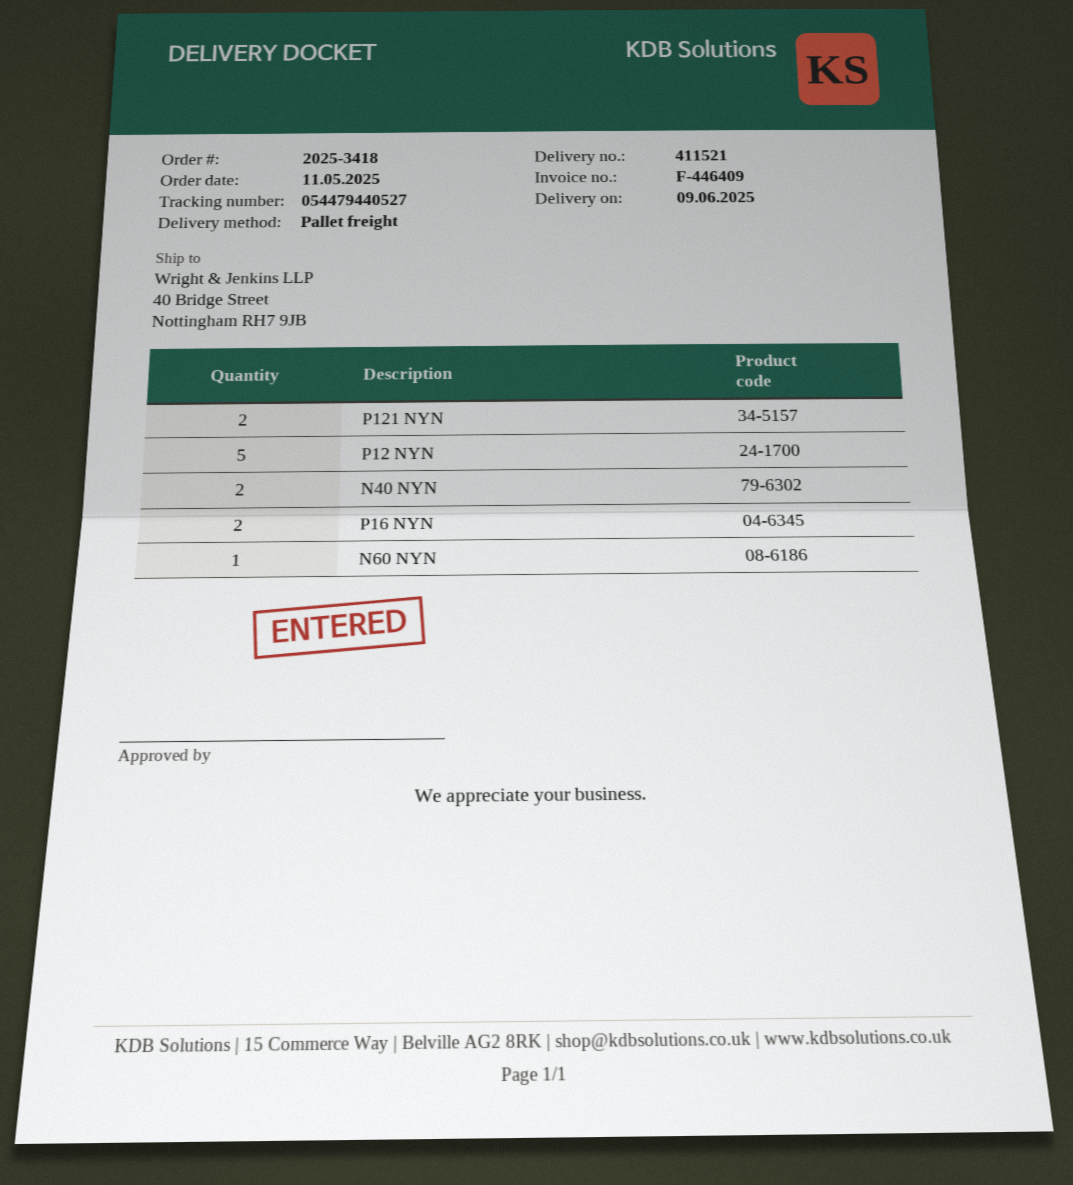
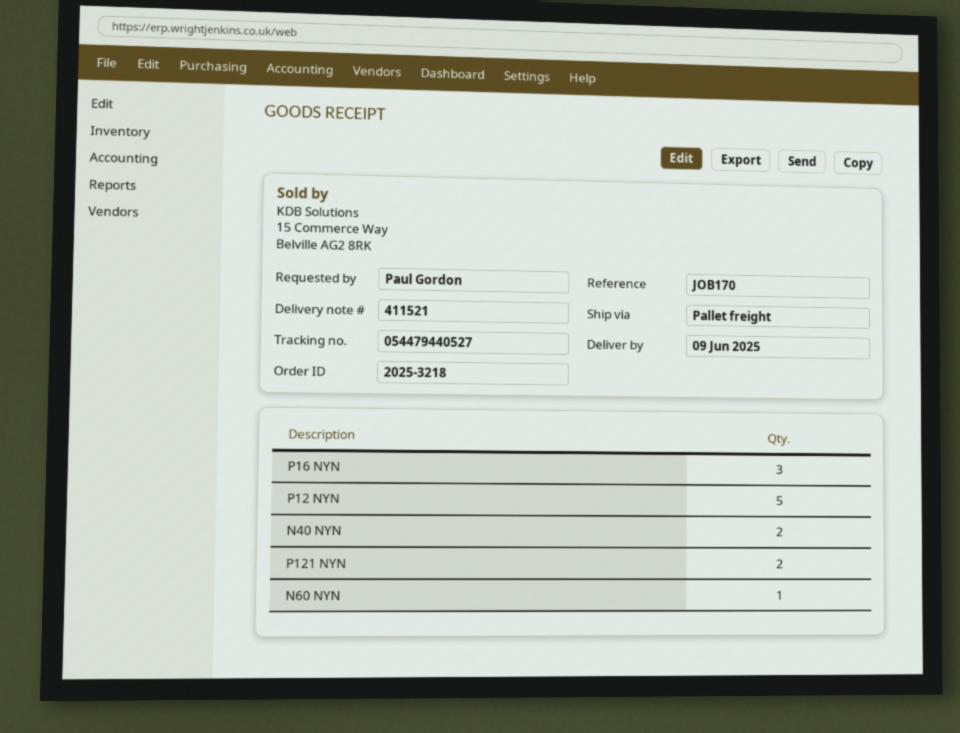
order number: 2025-3418 -> 2025-3218
P16 NYN: 2 -> 3

